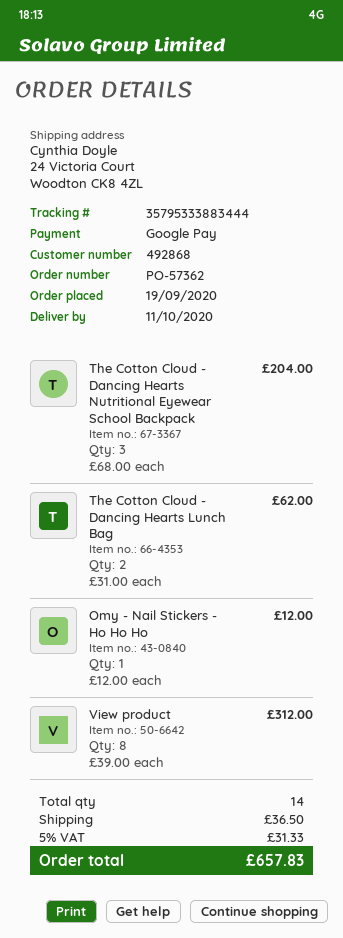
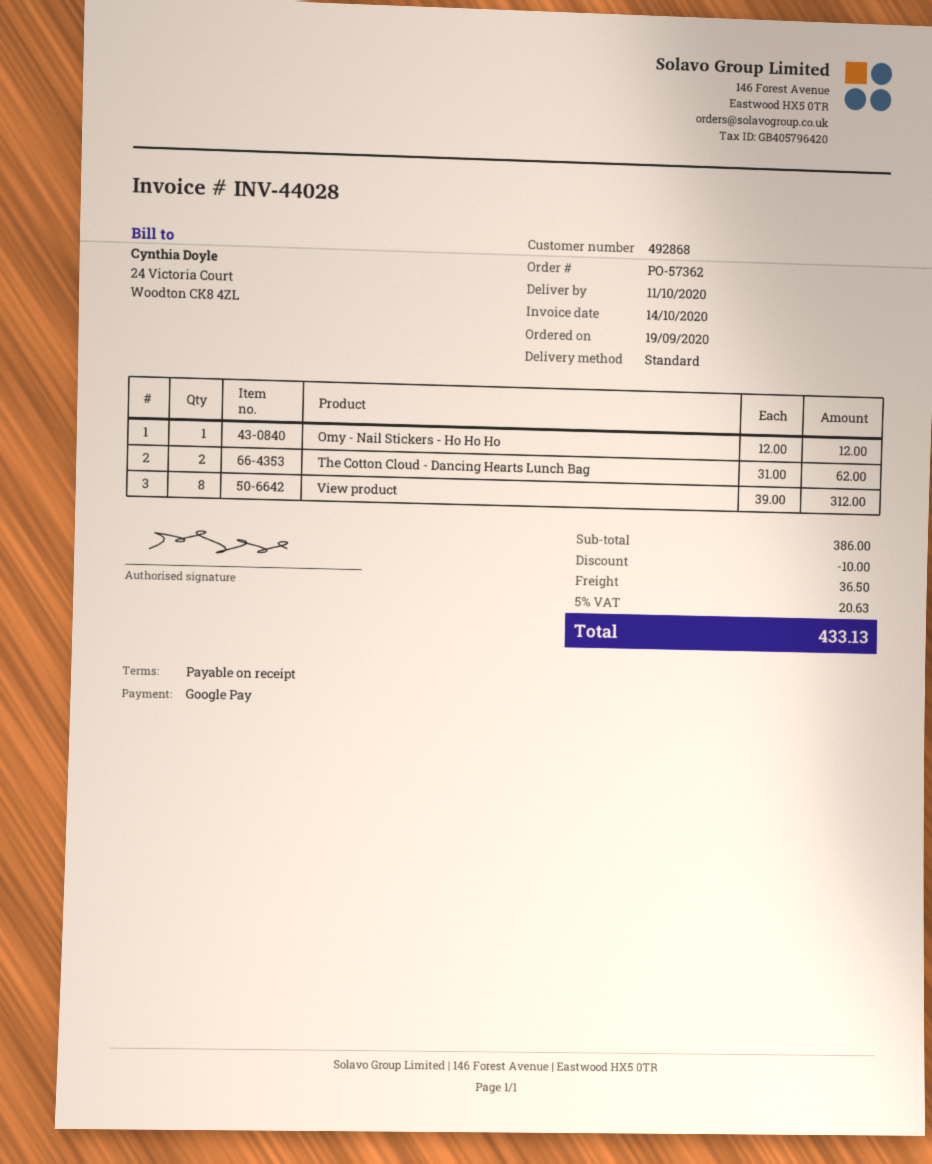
The Cotton Cloud - Dancing Hearts Nutritional Eyewear School Backpack: 3 x 68.00 = 204.00 -> none
discount: none -> 10.00
tax: 5% = 31.33 -> 5% = 20.63
total: 657.83 -> 433.13

